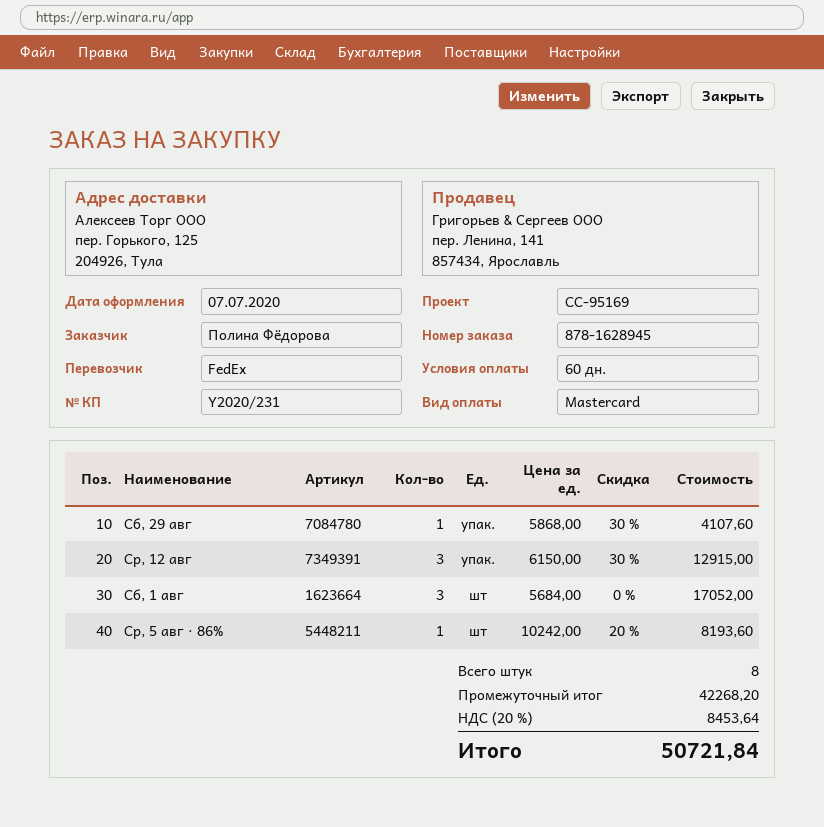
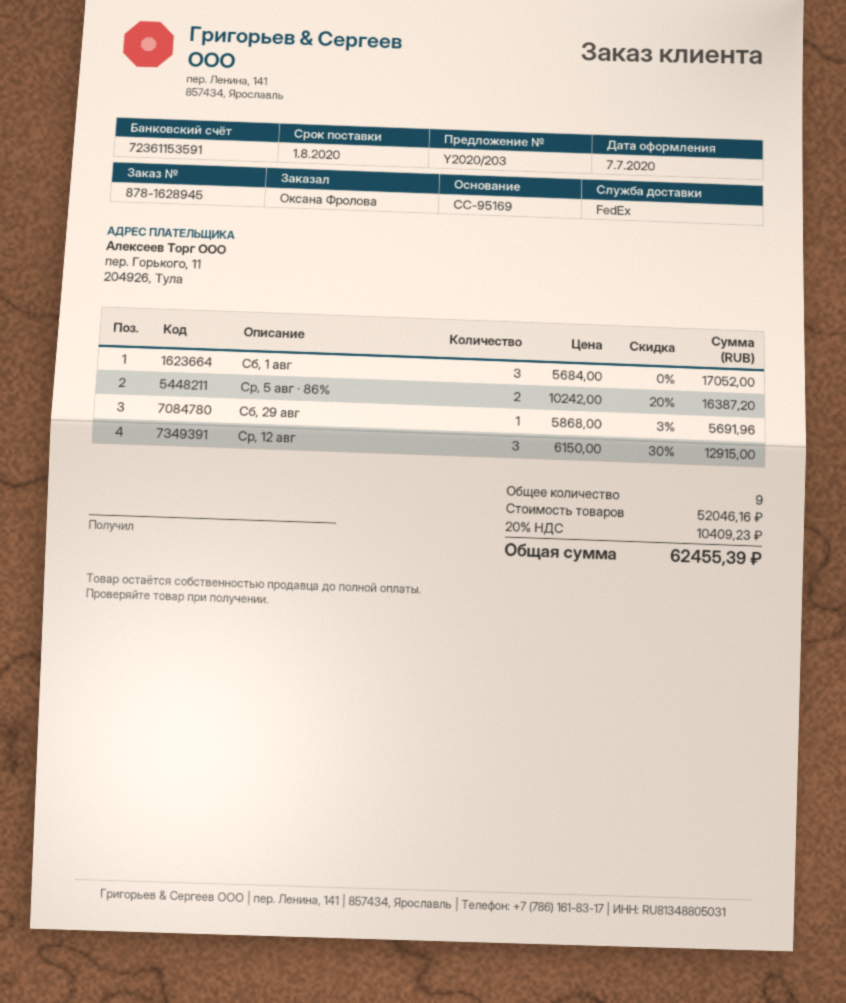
quote number: Y2020/231 -> Y2020/203
ordered by: Полина Фёдорова -> Оксана Фролова
Сб, 29 авг: 1 x 5868.00 - 30% = 4107.60 -> 1 x 5868.00 - 3% = 5691.96
Ср, 5 авг · 86%: 1 x 10242.00 - 20% = 8193.60 -> 2 x 10242.00 - 20% = 16387.20
total quantity: 8 -> 9
subtotal: 42268.20 -> 52046.16
tax: 20% = 8453.64 -> 20% = 10409.23
total: 50721.84 -> 62455.39

